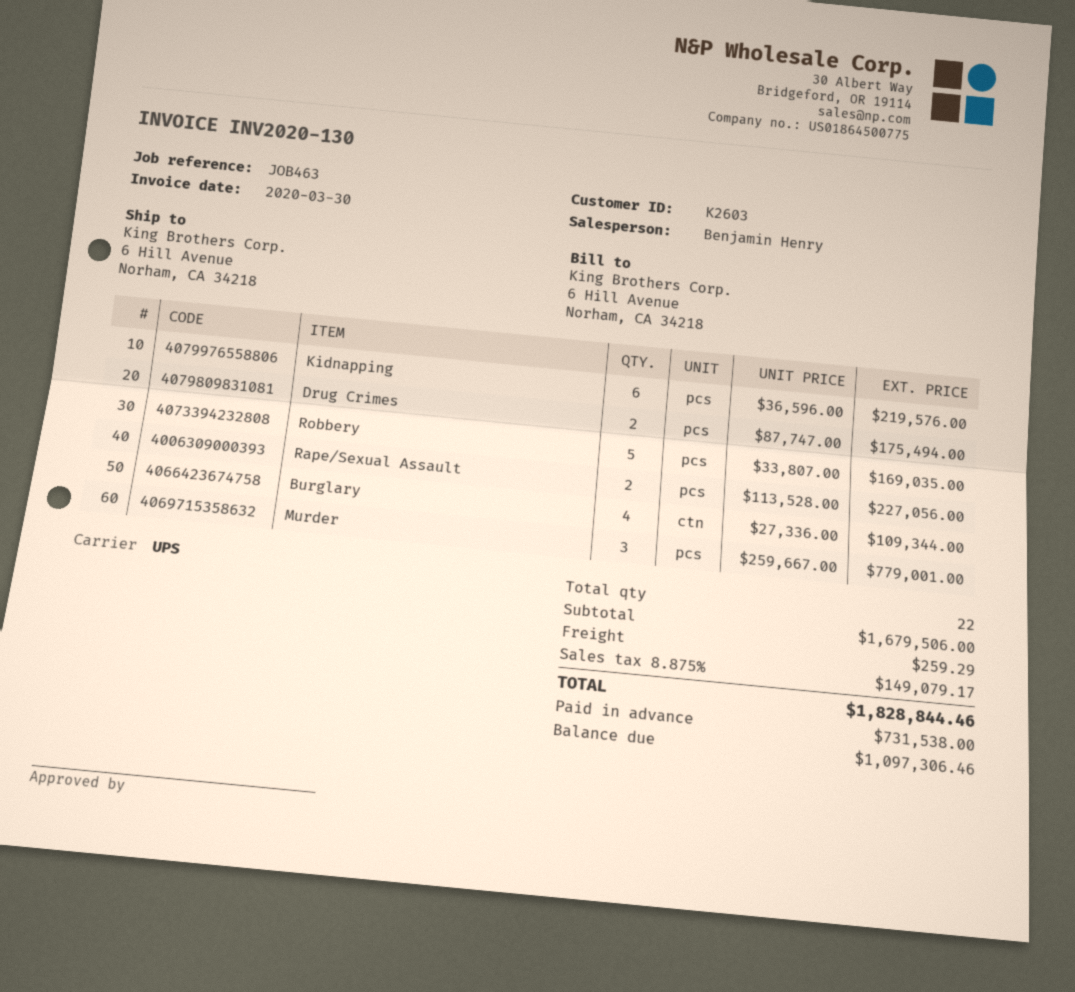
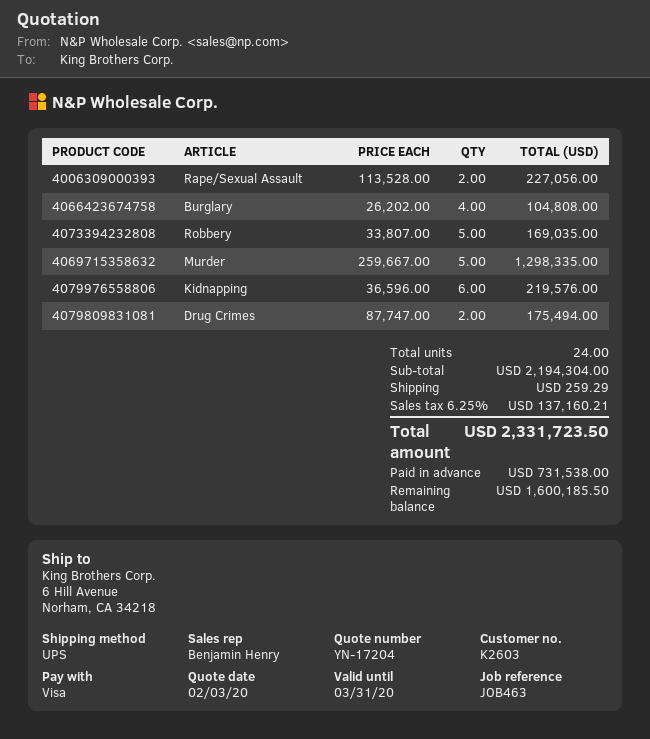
Burglary: 4 x 27336.00 = 109344.00 -> 4 x 26202.00 = 104808.00
Murder: 3 x 259667.00 = 779001.00 -> 5 x 259667.00 = 1298335.00
total quantity: 22 -> 24
subtotal: 1679506.00 -> 2194304.00
tax: 8.875% = 149079.17 -> 6.25% = 137160.21
total: 1828844.46 -> 2331723.50
balance: 1097306.46 -> 1600185.50

